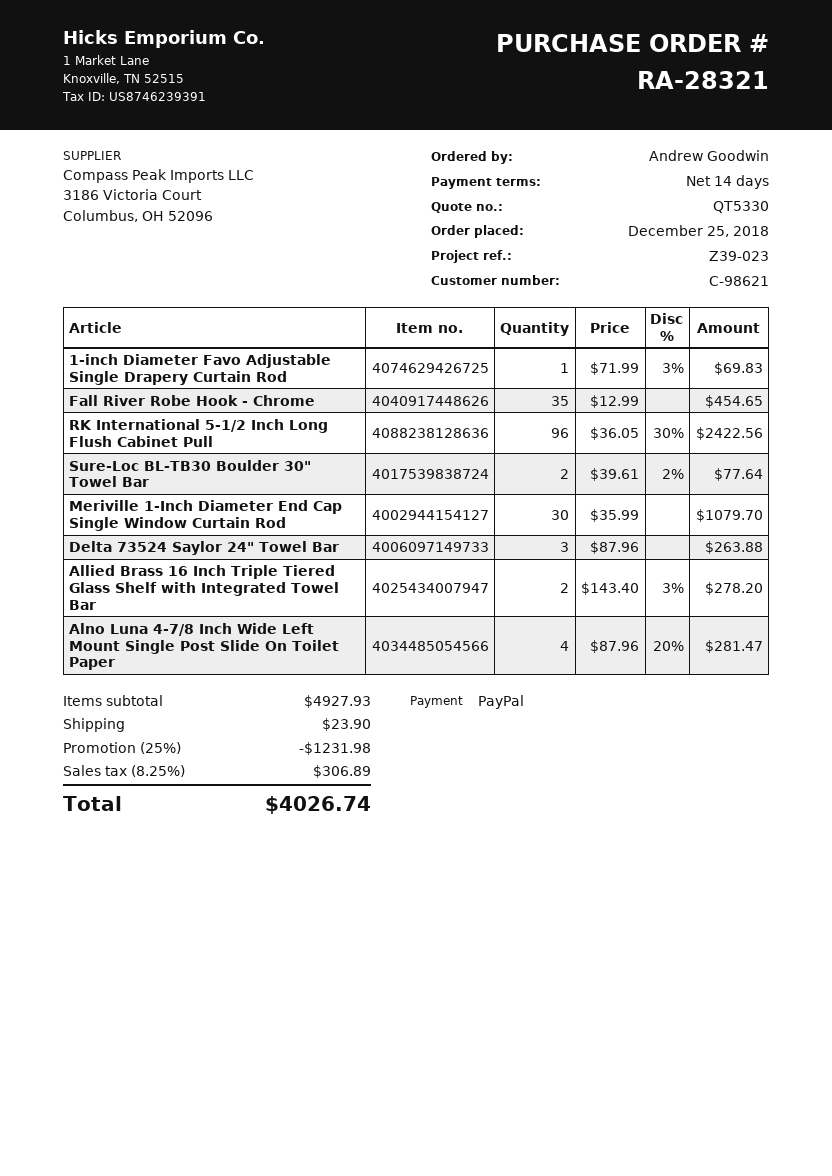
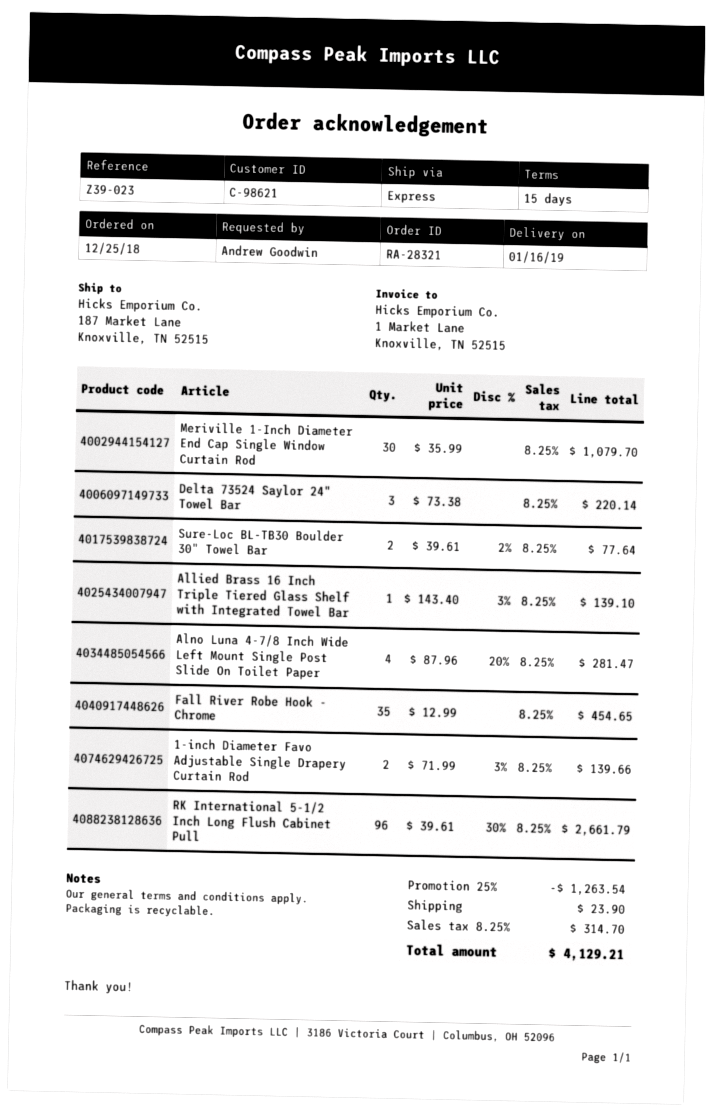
payment terms: 14 days -> 15 days
1-inch Diameter Favo Adjustable Single Drapery Curtain Rod: 1 x 71.99 - 3% = 69.83 -> 2 x 71.99 - 3% = 139.66
RK International 5-1/2 Inch Long Flush Cabinet Pull: 96 x 36.05 - 30% = 2422.56 -> 96 x 39.61 - 30% = 2661.79
Delta 73524 Saylor 24" Towel Bar: 3 x 87.96 = 263.88 -> 3 x 73.38 = 220.14
Allied Brass 16 Inch Triple Tiered Glass Shelf with Integrated Towel Bar: 2 x 143.40 - 3% = 278.20 -> 1 x 143.40 - 3% = 139.10
discount: 25% = 1231.98 -> 25% = 1263.54
tax: 8.25% = 306.89 -> 8.25% = 314.70
total: 4026.74 -> 4129.21

